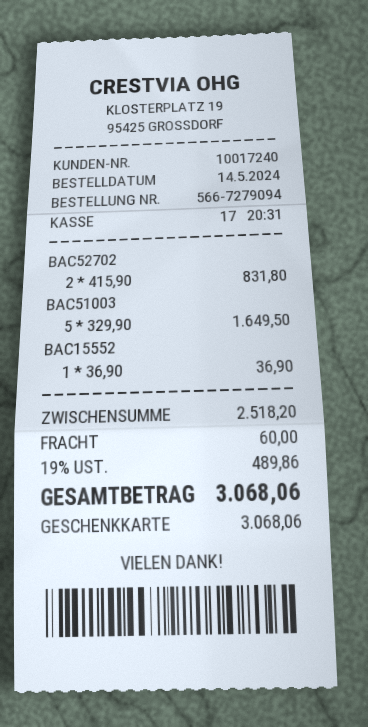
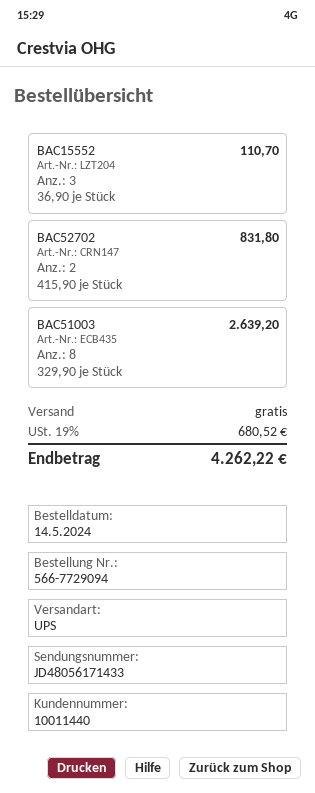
order number: 566-7279094 -> 566-7729094
customer number: 10017240 -> 10011440
BAC51003: 5 x 329.90 = 1649.50 -> 8 x 329.90 = 2639.20
BAC15552: 1 x 36.90 = 36.90 -> 3 x 36.90 = 110.70
shipping: 60.00 -> 0.00
tax: 19% = 489.86 -> 19% = 680.52
total: 3068.06 -> 4262.22

